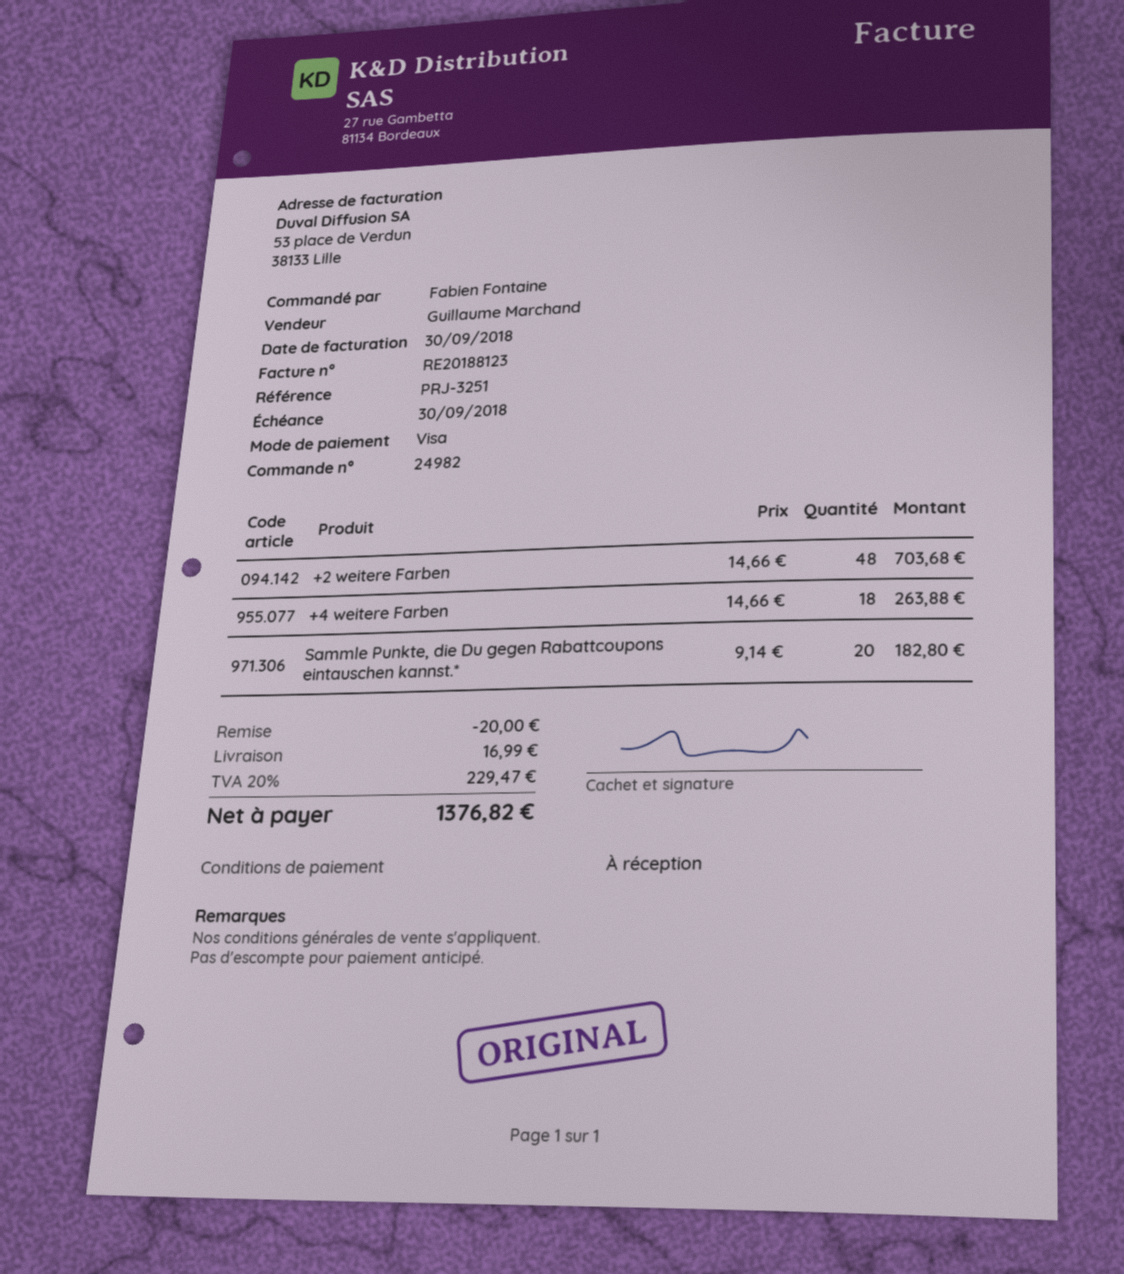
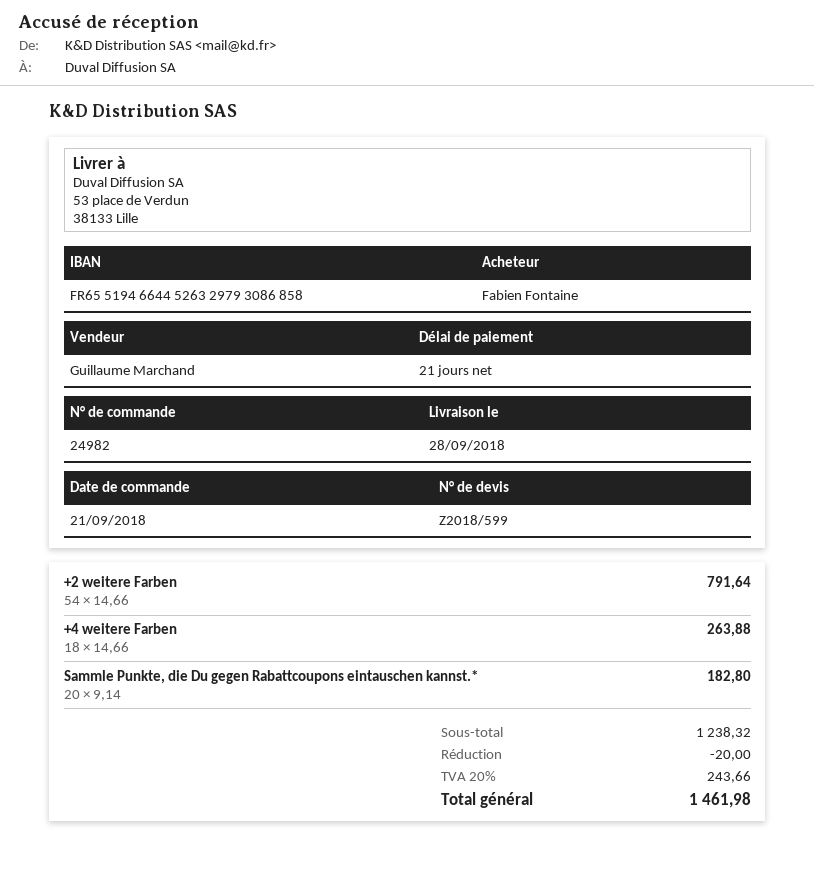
payment terms: on receipt -> 21 days
+2 weitere Farben: 48 x 14.66 = 703.68 -> 54 x 14.66 = 791.64
shipping: 16.99 -> none
tax: 20% = 229.47 -> 20% = 243.66
total: 1376.82 -> 1461.98

